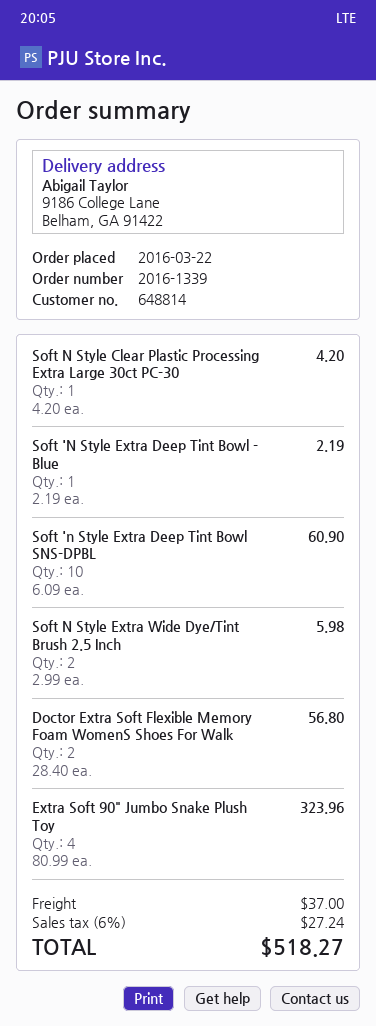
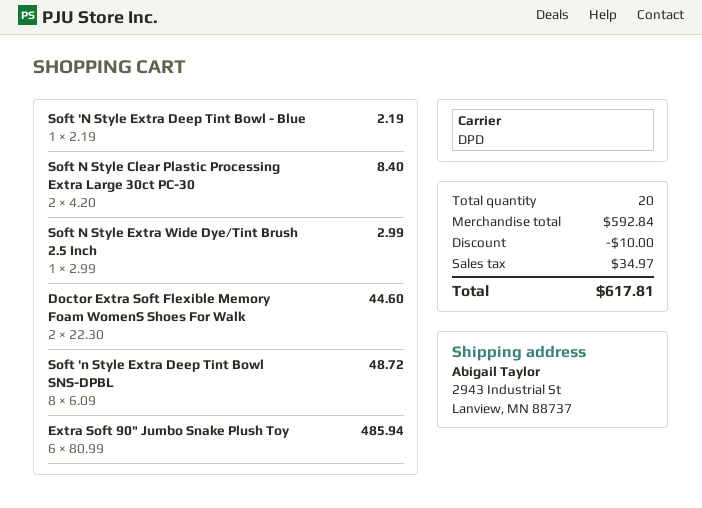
ship to: 9186 College Lane, Belham, GA 91422 -> 2943 Industrial St, Lanview, MN 88737
Soft N Style Clear Plastic Processing Extra Large 30ct PC-30: 1 x 4.20 = 4.20 -> 2 x 4.20 = 8.40
Soft 'n Style Extra Deep Tint Bowl SNS-DPBL: 10 x 6.09 = 60.90 -> 8 x 6.09 = 48.72
Soft N Style Extra Wide Dye/Tint Brush 2.5 Inch: 2 x 2.99 = 5.98 -> 1 x 2.99 = 2.99
Doctor Extra Soft Flexible Memory Foam WomenS Shoes For Walk: 2 x 28.40 = 56.80 -> 2 x 22.30 = 44.60
Extra Soft 90" Jumbo Snake Plush Toy: 4 x 80.99 = 323.96 -> 6 x 80.99 = 485.94
discount: none -> 10.00
shipping: 37.00 -> none
tax: 27.24 -> 34.97
total: 518.27 -> 617.81

